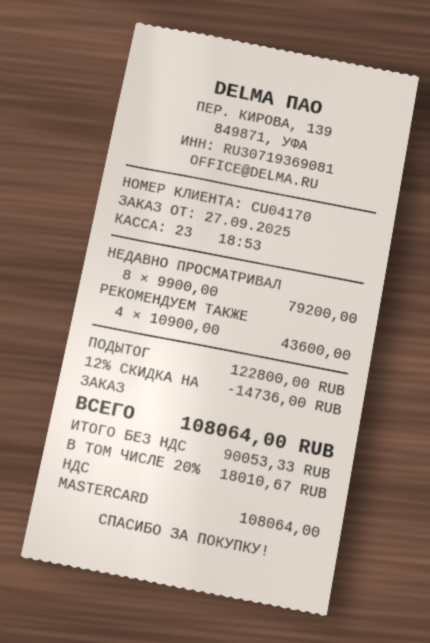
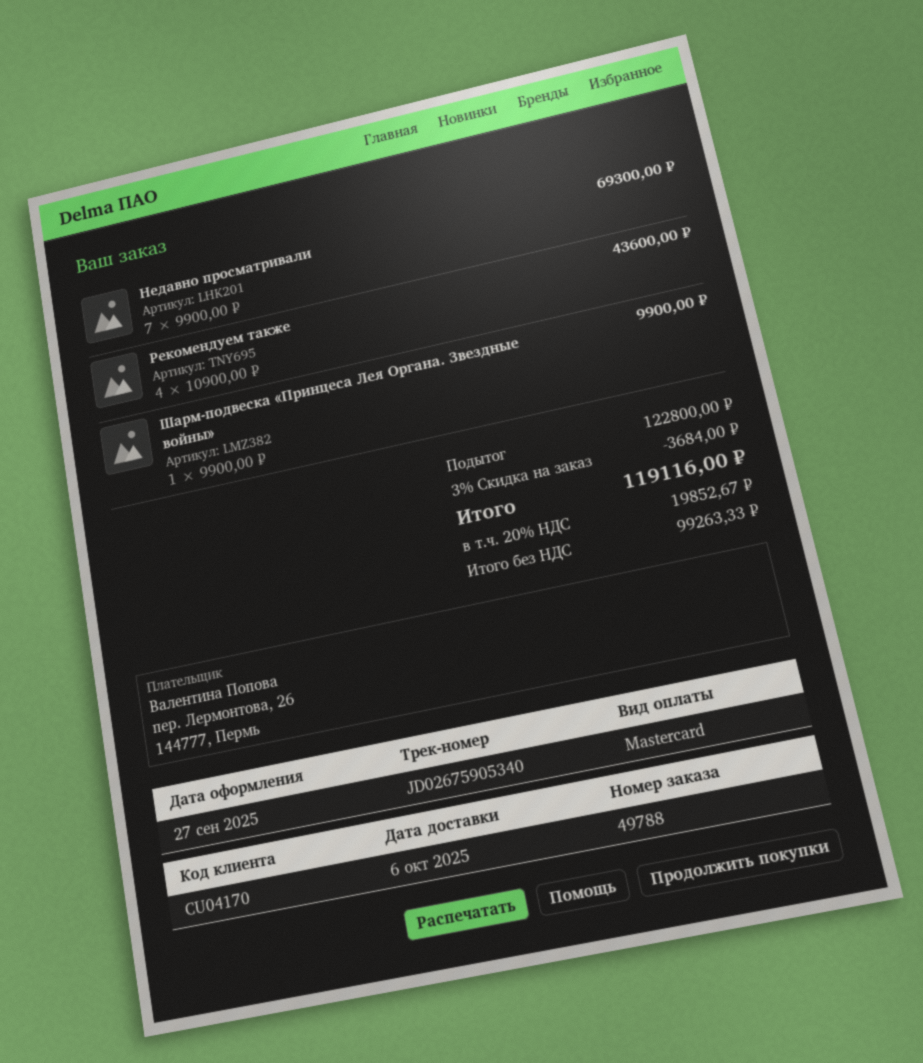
НЕДАВНО ПРОСМАТРИВАЛ: 8 x 9900.00 = 79200.00 -> 7 x 9900.00 = 69300.00
Шарм-подвеска «Принцеса Лея Органа. Звездные войны»: none -> 1 x 9900.00 = 9900.00
discount: 12% = 14736.00 -> 3% = 3684.00
net: 90053.33 -> 99263.33
tax: 20% = 18010.67 -> 20% = 19852.67
total: 108064.00 -> 119116.00

